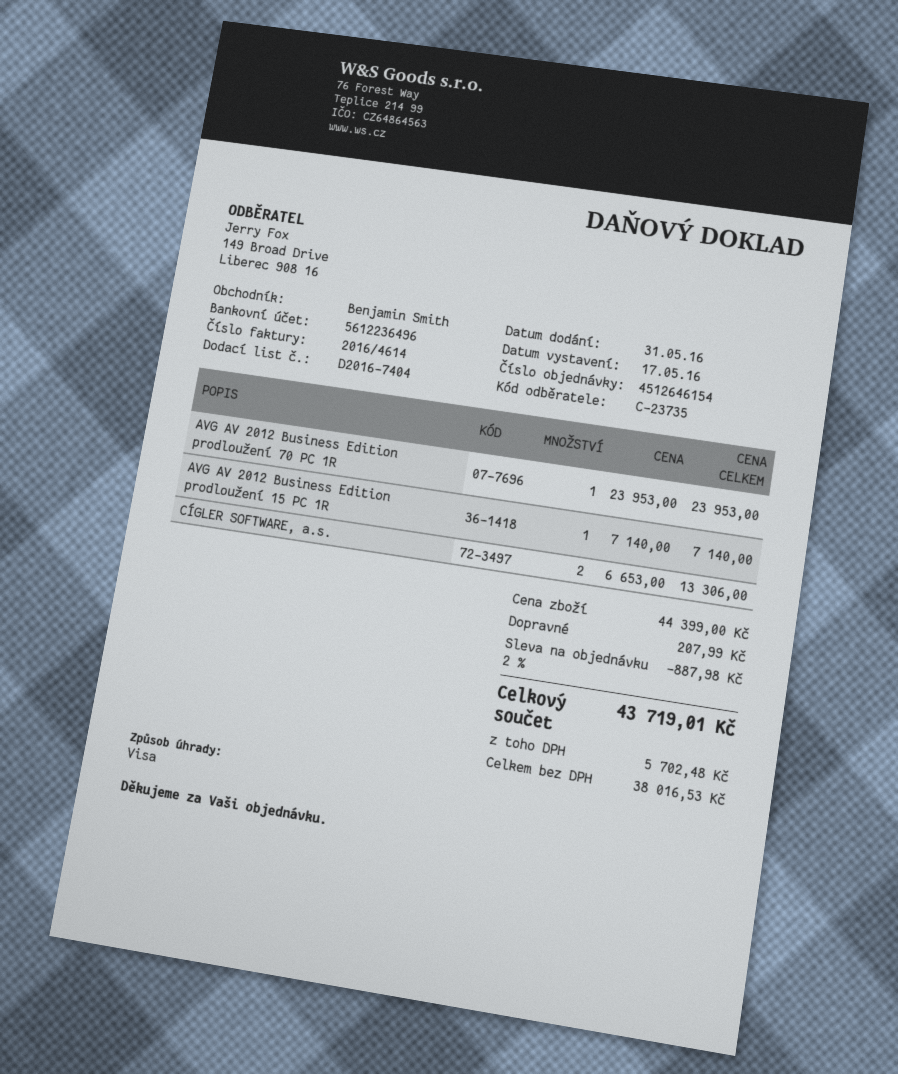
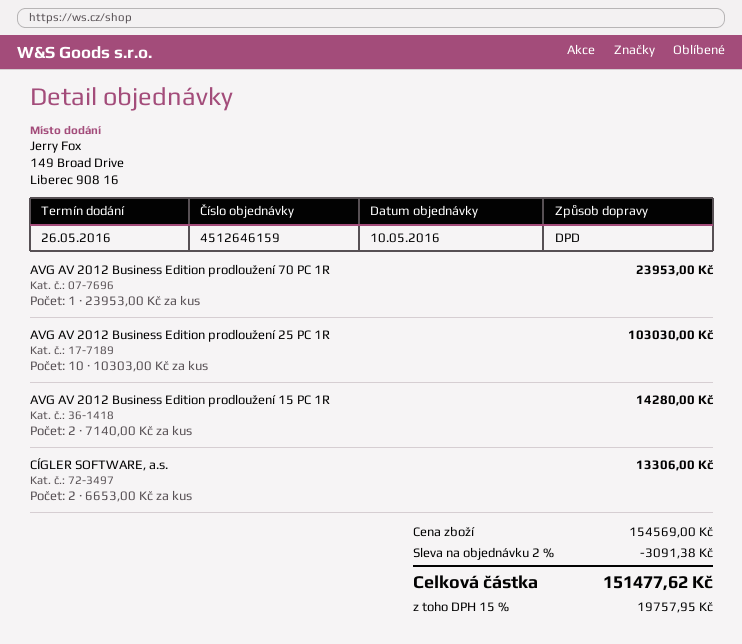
order number: 4512646154 -> 4512646159
delivery date: 2016-05-31 -> 2016-05-26
AVG AV 2012 Business Edition prodloužení 15 PC 1R: 1 x 7140.00 = 7140.00 -> 2 x 7140.00 = 14280.00
AVG AV 2012 Business Edition prodloužení 25 PC 1R: none -> 10 x 10303.00 = 103030.00
subtotal: 44399.00 -> 154569.00
discount: 2% = 887.98 -> 2% = 3091.38
shipping: 207.99 -> none
tax: 5702.48 -> 19757.95
total: 43719.01 -> 151477.62

